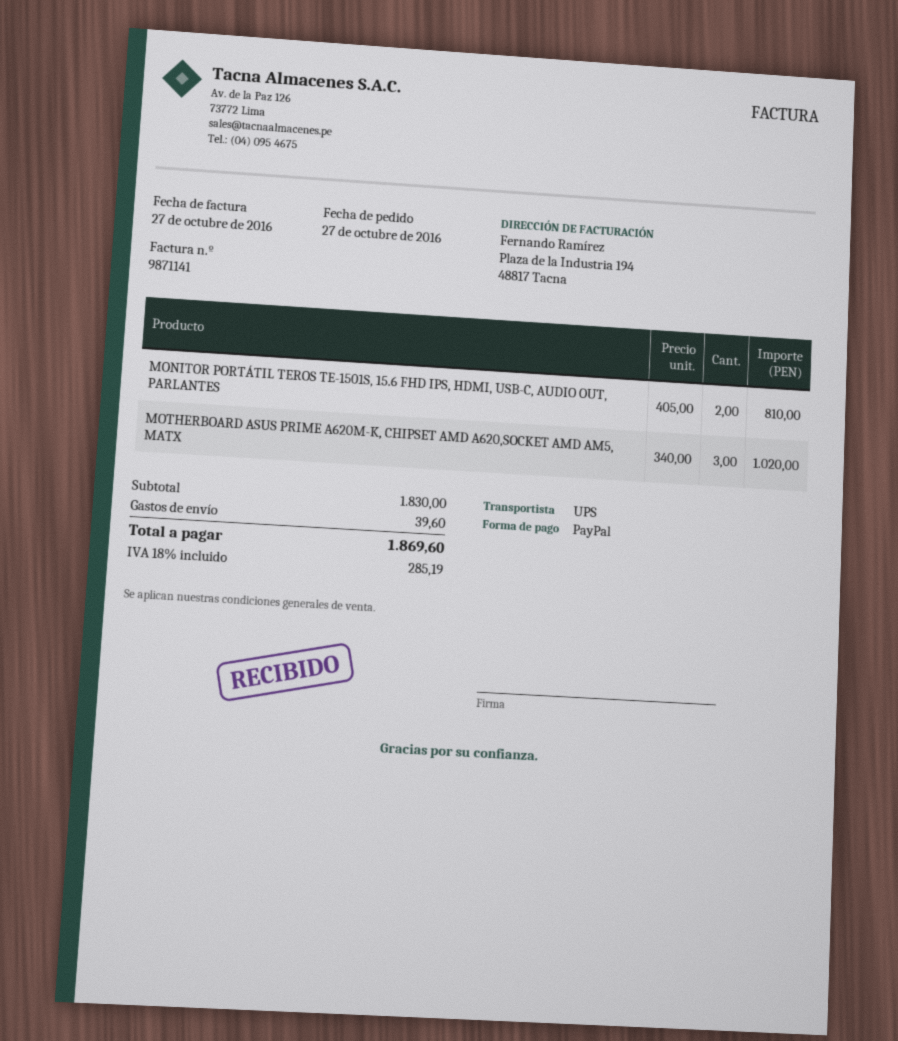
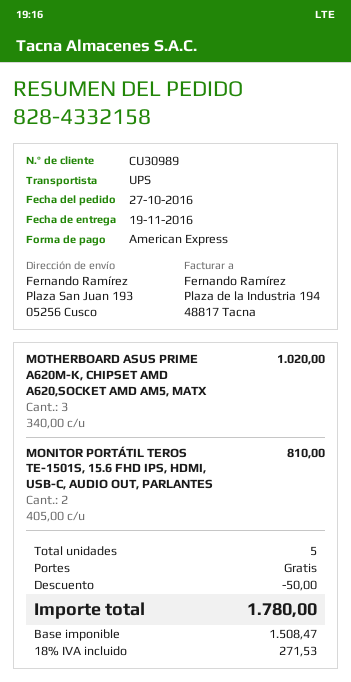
payment method: PayPal -> American Express
discount: none -> 50.00
shipping: 39.60 -> 0.00
tax: 18% = 285.19 -> 18% = 271.53
total: 1869.60 -> 1780.00

